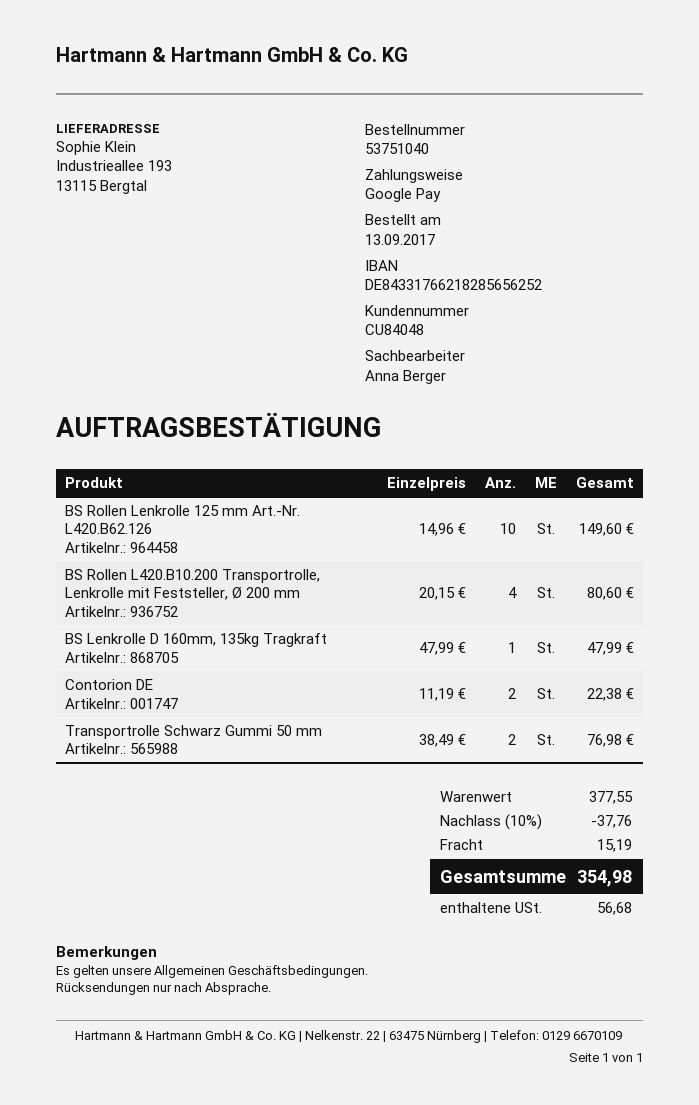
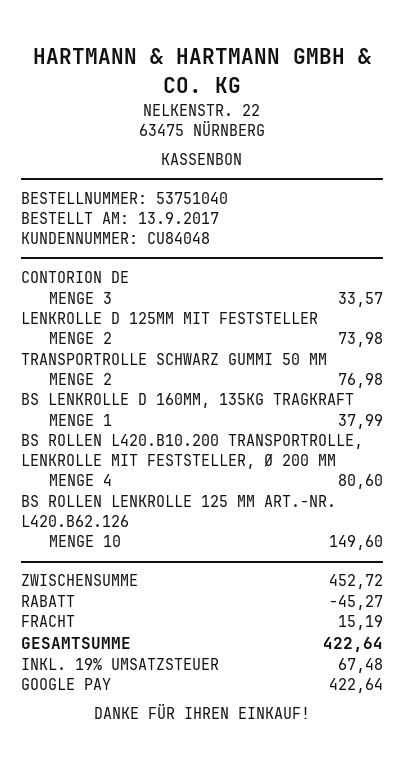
BS Lenkrolle D 160mm, 135kg Tragkraft: 1 for 47.99 -> 1 for 37.99
Contorion DE: 2 for 22.38 -> 3 for 33.57
LENKROLLE D 125MM MIT FESTSTELLER: none -> 2 for 73.98
subtotal: 377.55 -> 452.72
discount: 37.76 -> 45.27
tax: 56.68 -> 67.48
total: 354.98 -> 422.64

